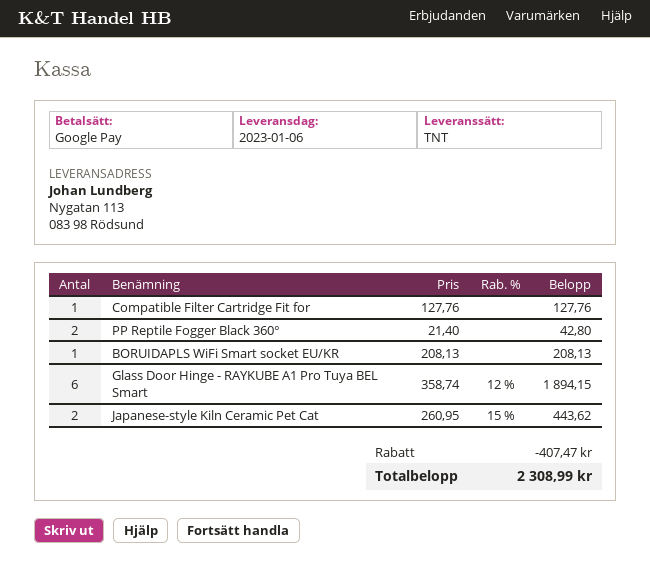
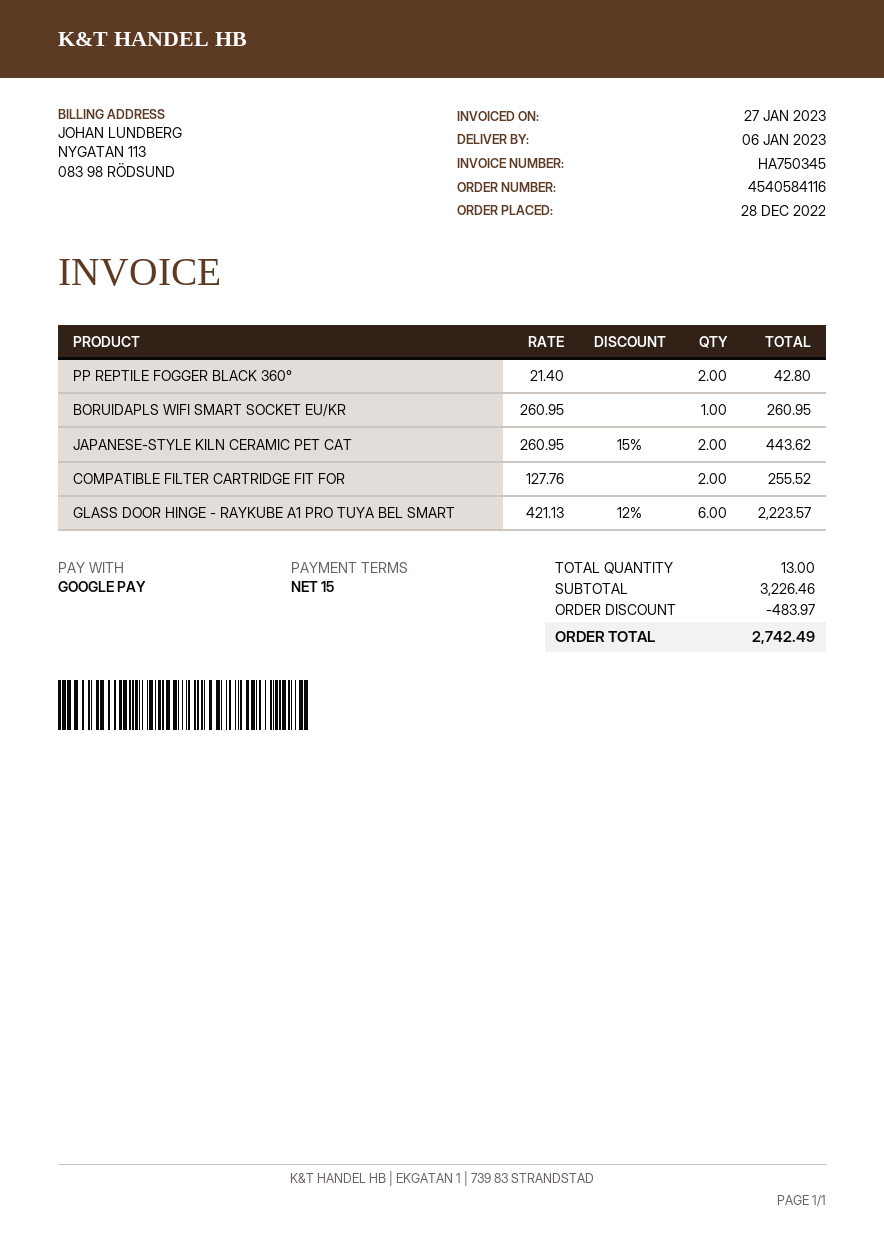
Compatible Filter Cartridge Fit for: 1 x 127.76 = 127.76 -> 2 x 127.76 = 255.52
BORUIDAPLS WiFi Smart socket EU/KR: 1 x 208.13 = 208.13 -> 1 x 260.95 = 260.95
Glass Door Hinge - RAYKUBE A1 Pro Tuya BEL Smart: 6 x 358.74 - 12% = 1894.15 -> 6 x 421.13 - 12% = 2223.57
discount: 407.47 -> 483.97
total: 2308.99 -> 2742.49

